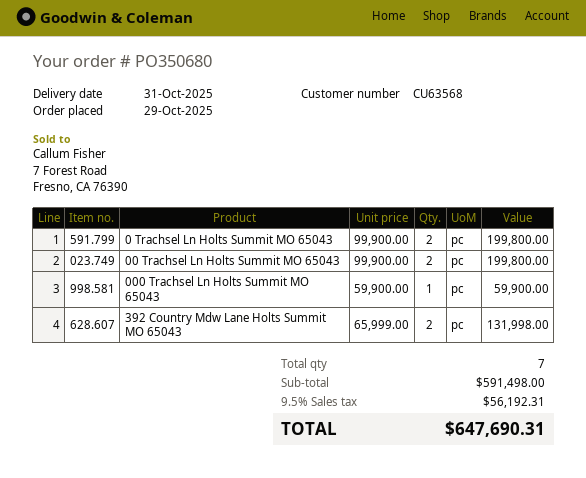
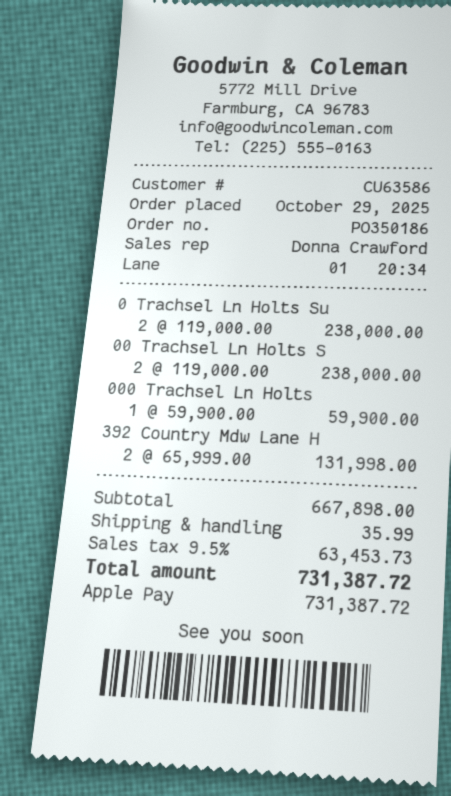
order number: PO350680 -> PO350186
customer number: CU63568 -> CU63586
0 Trachsel Ln Holts Summit MO 65043: 2 x 99900.00 = 199800.00 -> 2 x 119000.00 = 238000.00
00 Trachsel Ln Holts Summit MO 65043: 2 x 99900.00 = 199800.00 -> 2 x 119000.00 = 238000.00
subtotal: 591498.00 -> 667898.00
shipping: none -> 35.99
tax: 9.5% = 56192.31 -> 9.5% = 63453.73
total: 647690.31 -> 731387.72

